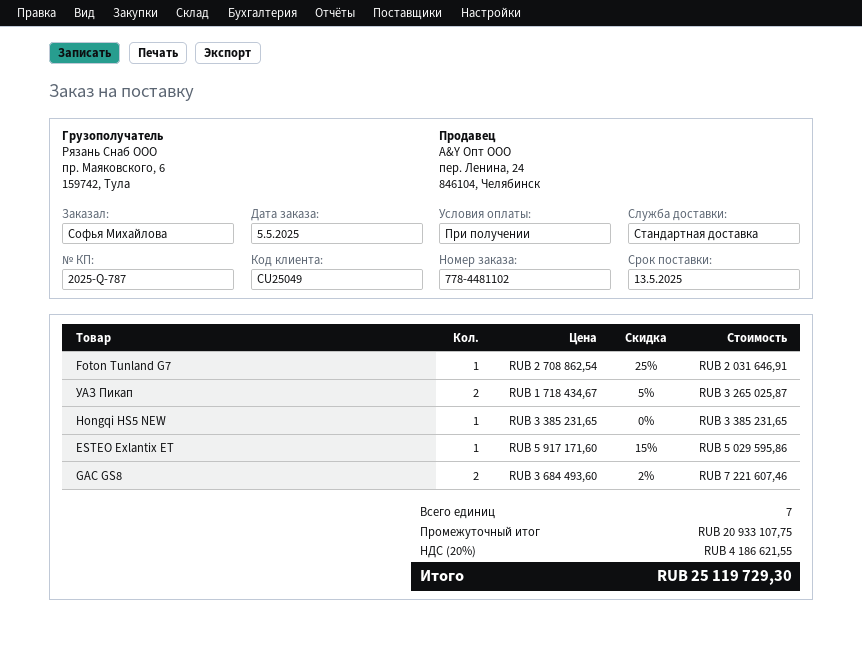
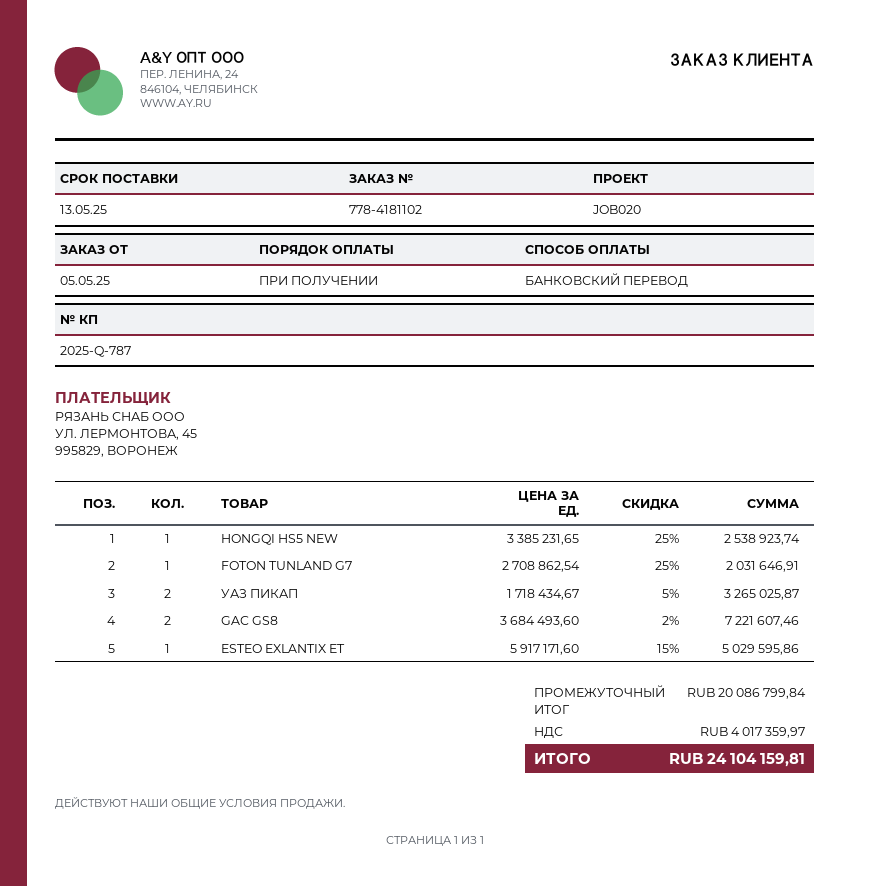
order number: 778-4481102 -> 778-4181102
Hongqi HS5 NEW: 1 x 3385231.65 = 3385231.65 -> 1 x 3385231.65 - 25% = 2538923.74
subtotal: 20933107.75 -> 20086799.84
tax: 4186621.55 -> 4017359.97
total: 25119729.30 -> 24104159.81

